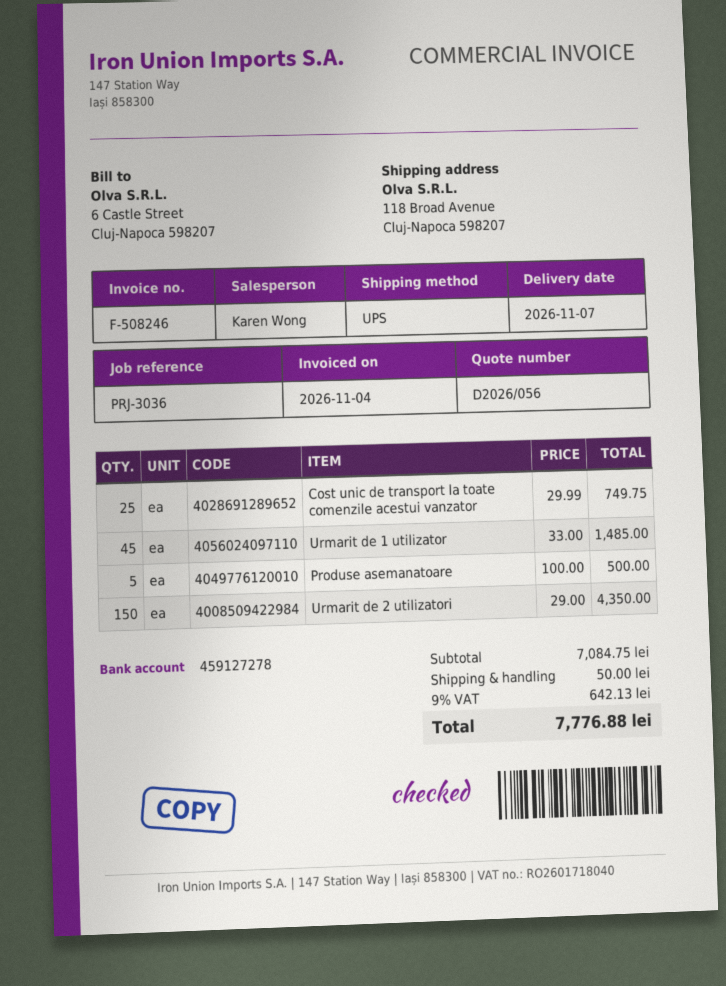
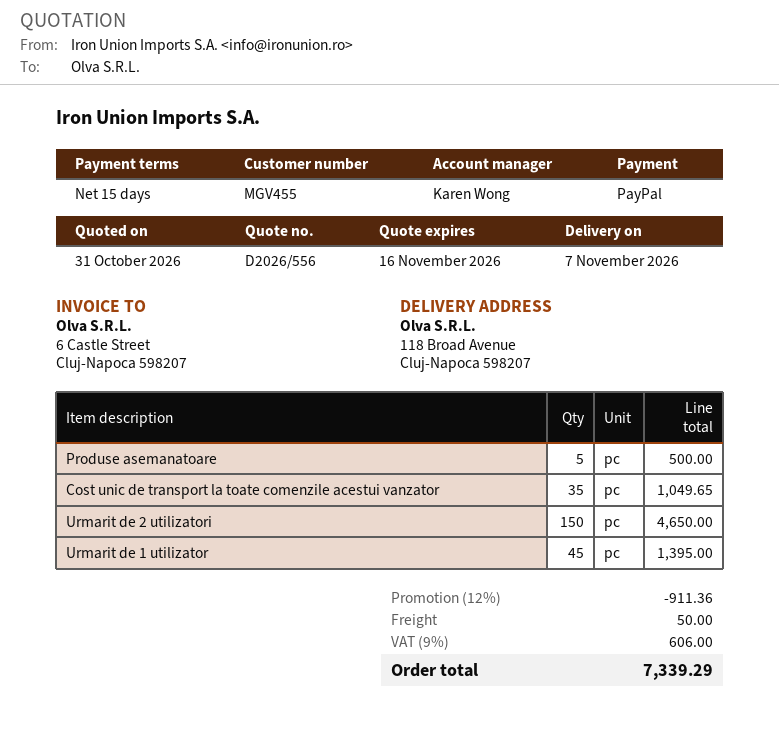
quote number: D2026/056 -> D2026/556
Cost unic de transport la toate comenzile acestui vanzator: 25 for 749.75 -> 35 for 1049.65
Urmarit de 1 utilizator: 45 for 1485.00 -> 45 for 1395.00
Urmarit de 2 utilizatori: 150 for 4350.00 -> 150 for 4650.00
discount: none -> 12% = 911.36
tax: 9% = 642.13 -> 9% = 606.00
total: 7776.88 -> 7339.29

